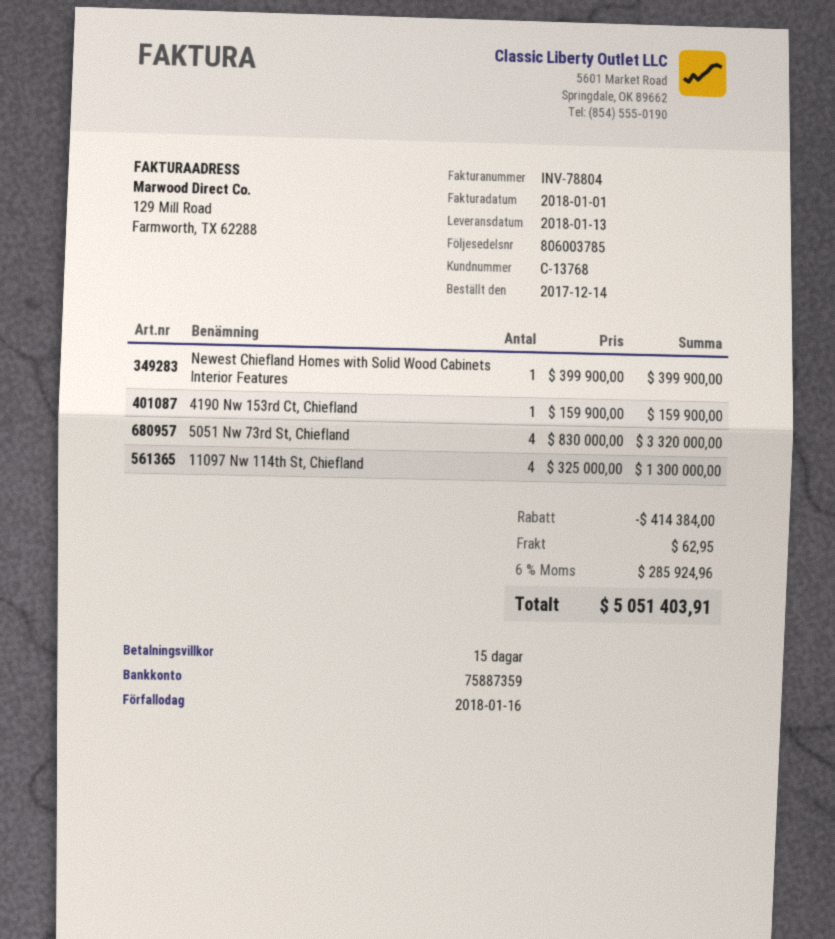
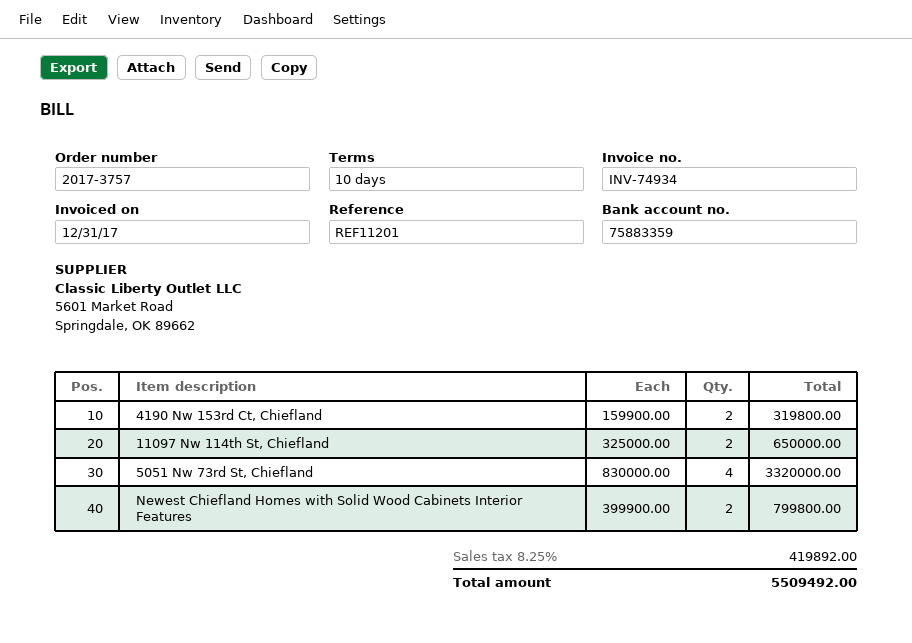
invoice number: INV-78804 -> INV-74934
invoice date: 2018-01-01 -> 2017-12-31
payment terms: 15 days -> 10 days
bank account: 75887359 -> 75883359
Newest Chiefland Homes with Solid Wood Cabinets Interior Features: 1 x 399900.00 = 399900.00 -> 2 x 399900.00 = 799800.00
4190 Nw 153rd Ct, Chiefland: 1 x 159900.00 = 159900.00 -> 2 x 159900.00 = 319800.00
11097 Nw 114th St, Chiefland: 4 x 325000.00 = 1300000.00 -> 2 x 325000.00 = 650000.00
discount: 414384.00 -> none
shipping: 62.95 -> none
tax: 6% = 285924.96 -> 8.25% = 419892.00
total: 5051403.91 -> 5509492.00

